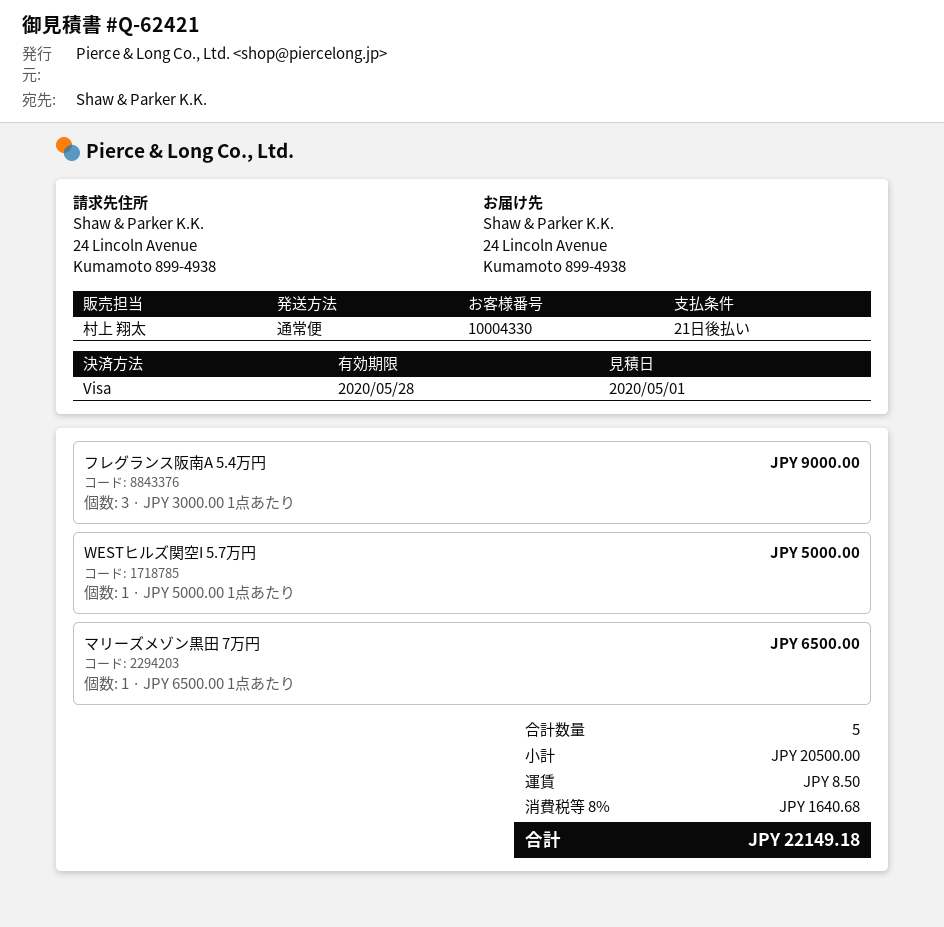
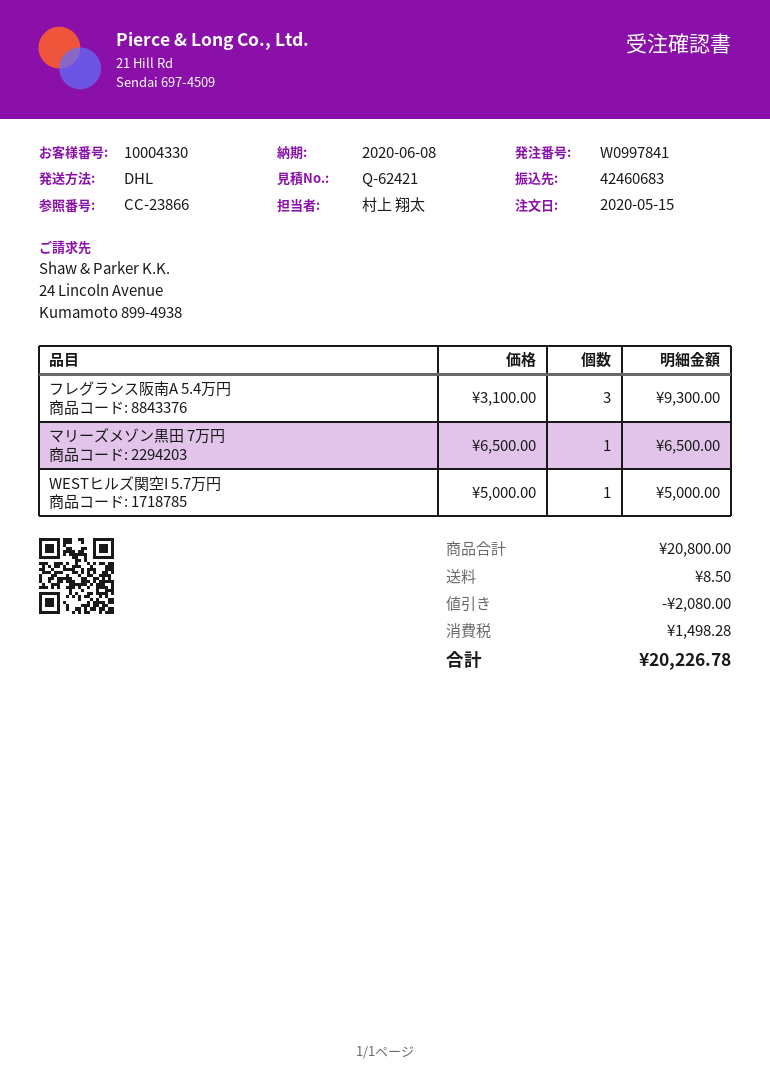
shipping method: standard -> DHL
フレグランス阪南A 5.4万円: 3 x 3000.00 = 9000.00 -> 3 x 3100.00 = 9300.00
subtotal: 20500.00 -> 20800.00
discount: none -> 2080.00
tax: 1640.68 -> 1498.28
total: 22149.18 -> 20226.78

